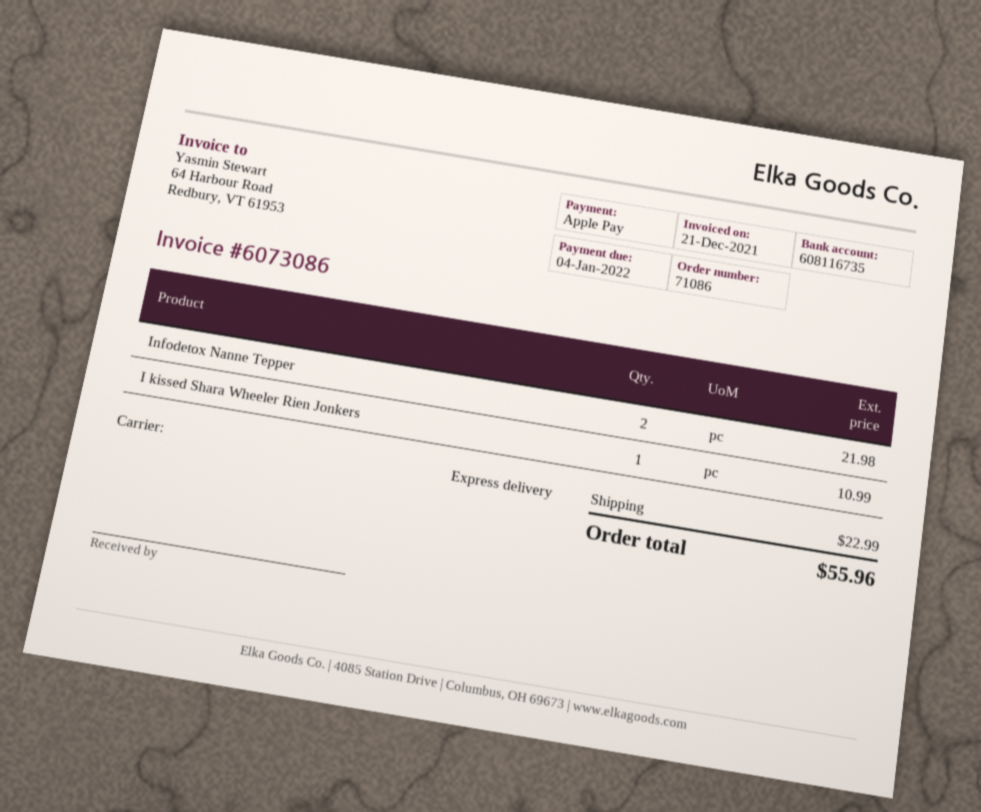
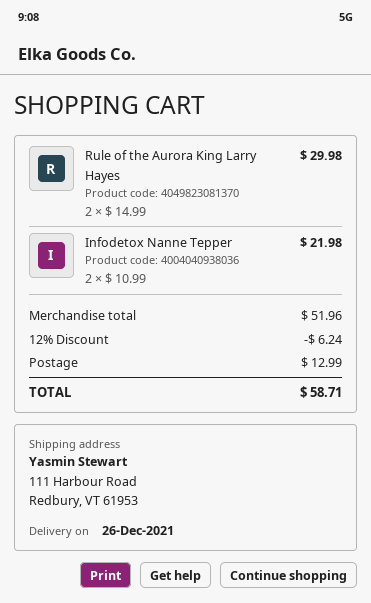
I kissed Shara Wheeler Rien Jonkers: 1 for 10.99 -> none
Rule of the Aurora King Larry Hayes: none -> 2 for 29.98
discount: none -> 12% = 6.24
shipping: 22.99 -> 12.99
total: 55.96 -> 58.71

